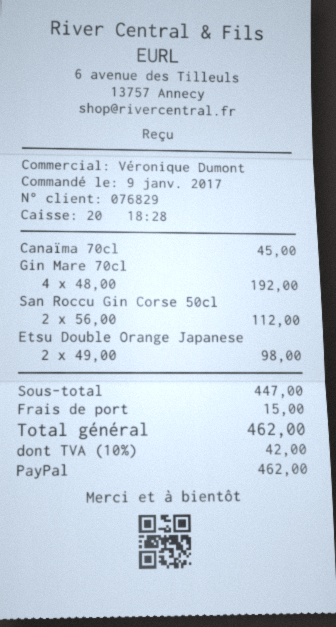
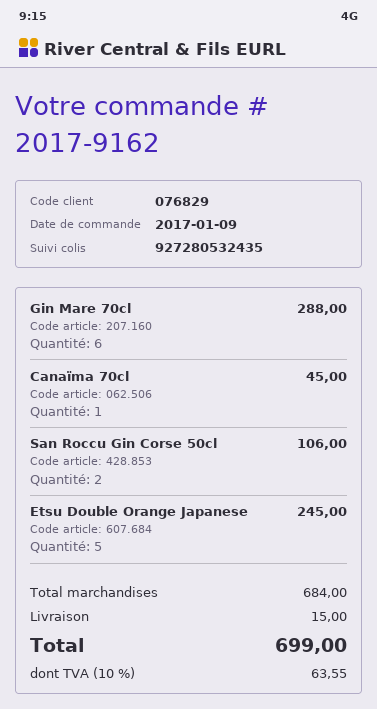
Gin Mare 70cl: 4 for 192.00 -> 6 for 288.00
San Roccu Gin Corse 50cl: 2 for 112.00 -> 2 for 106.00
Etsu Double Orange Japanese: 2 for 98.00 -> 5 for 245.00
subtotal: 447.00 -> 684.00
tax: 10% = 42.00 -> 10% = 63.55
total: 462.00 -> 699.00

